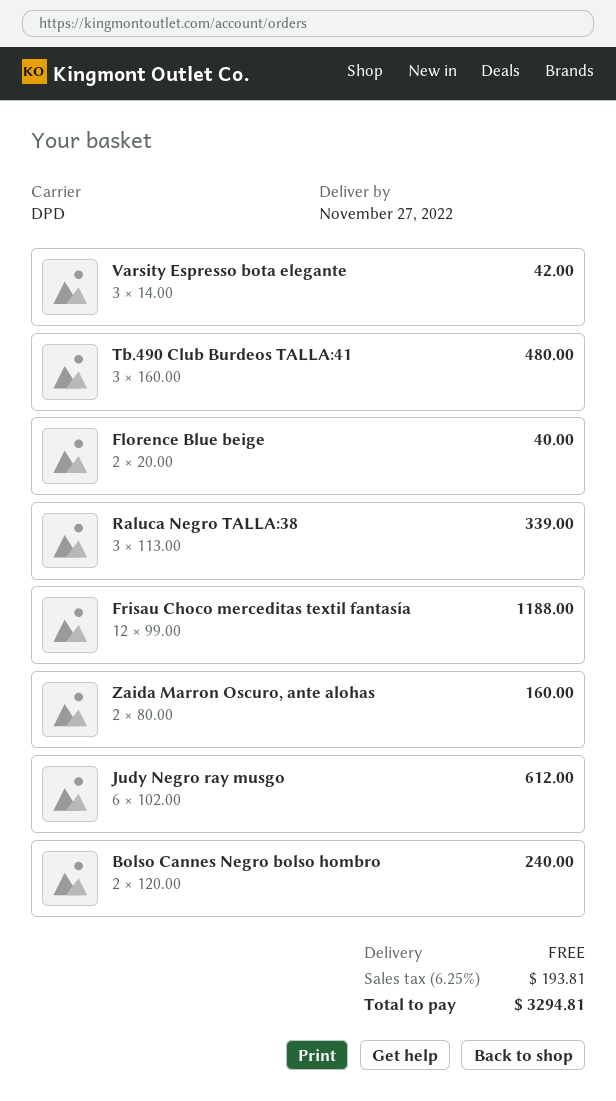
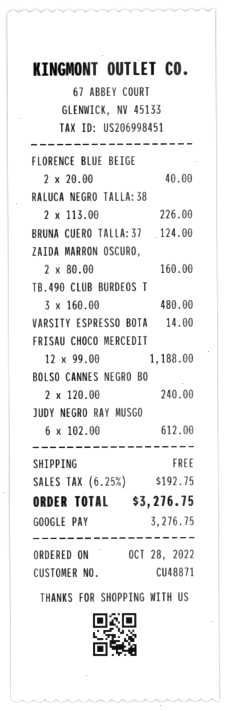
Varsity Espresso bota elegante: 3 x 14.00 = 42.00 -> 1 x 14.00 = 14.00
Raluca Negro TALLA:38: 3 x 113.00 = 339.00 -> 2 x 113.00 = 226.00
BRUNA CUERO TALLA:37: none -> 1 x 124.00 = 124.00
tax: 6.25% = 193.81 -> 6.25% = 192.75
total: 3294.81 -> 3276.75

